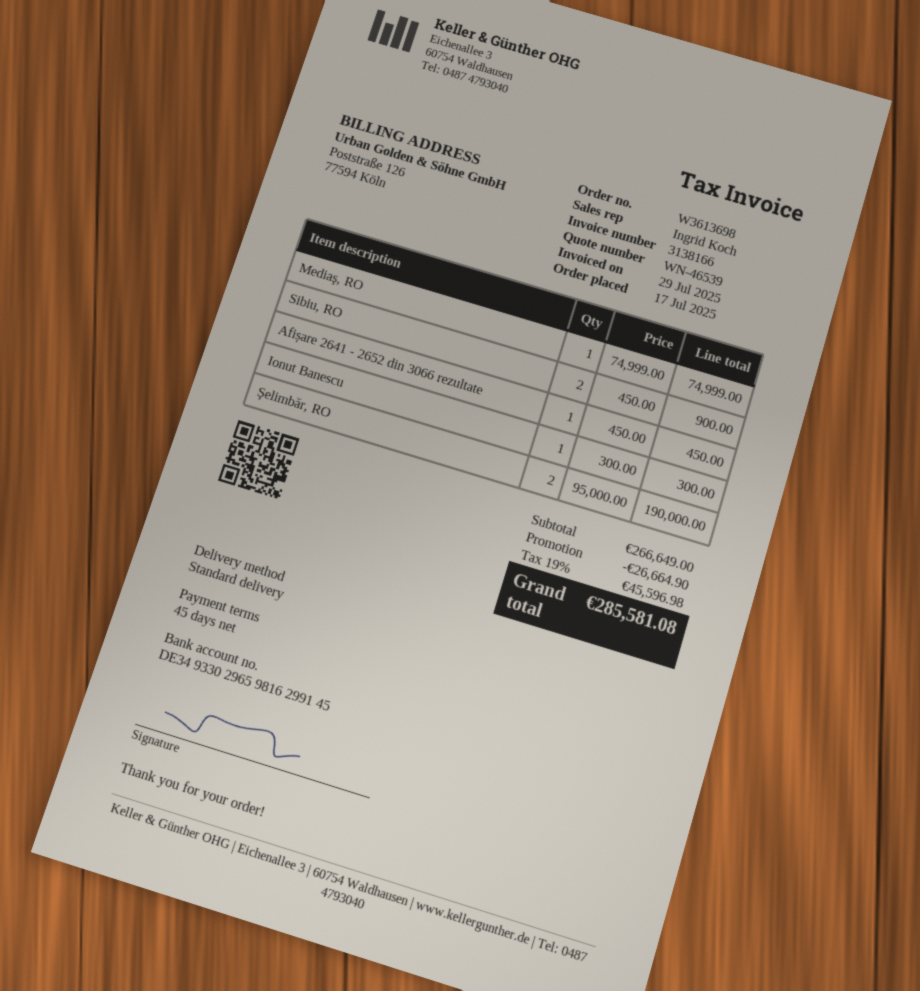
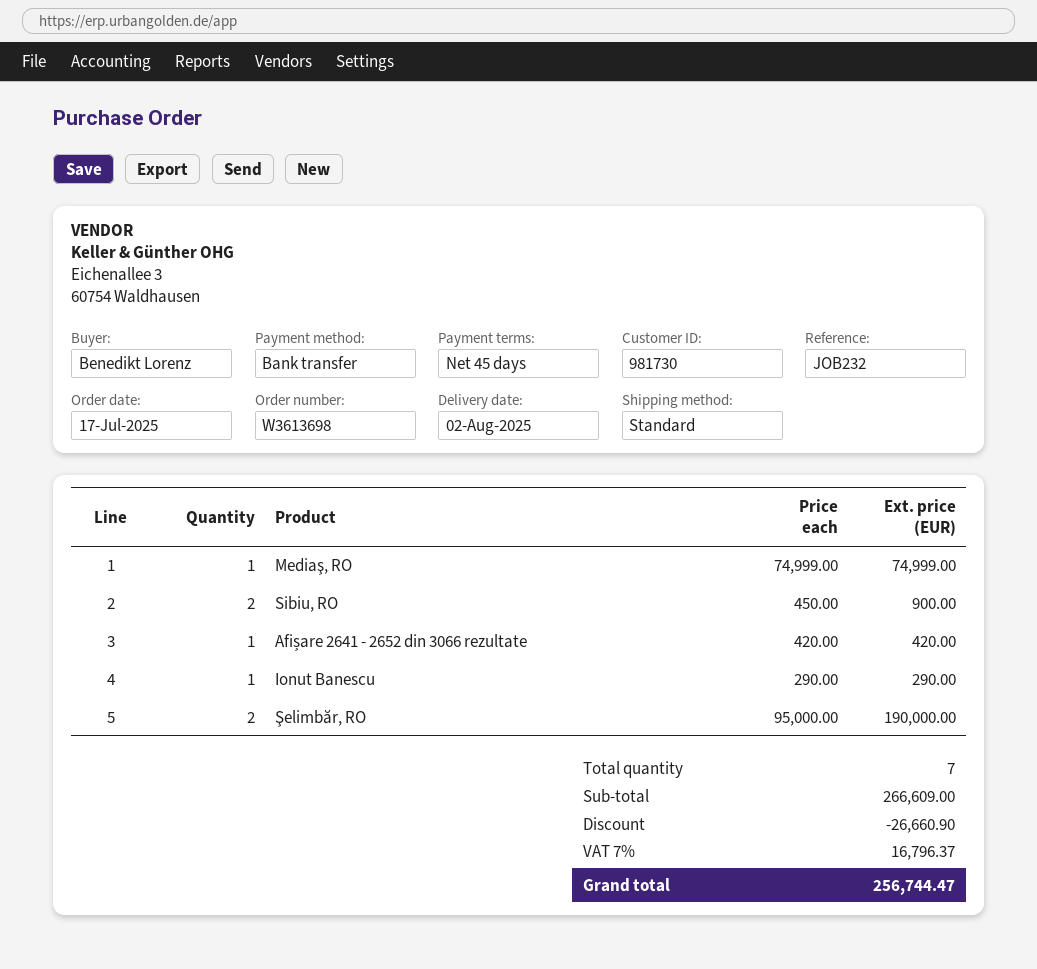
Afișare 2641 - 2652 din 3066 rezultate: 1 x 450.00 = 450.00 -> 1 x 420.00 = 420.00
Ionut Banescu: 1 x 300.00 = 300.00 -> 1 x 290.00 = 290.00
subtotal: 266649.00 -> 266609.00
discount: 26664.90 -> 26660.90
tax: 19% = 45596.98 -> 7% = 16796.37
total: 285581.08 -> 256744.47

